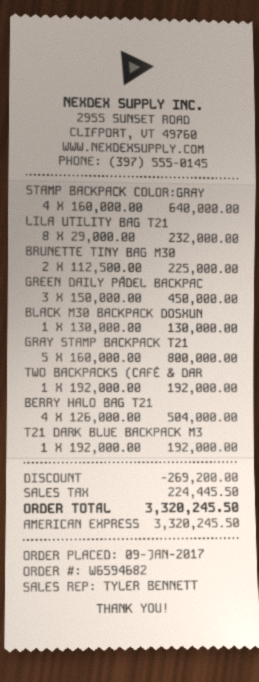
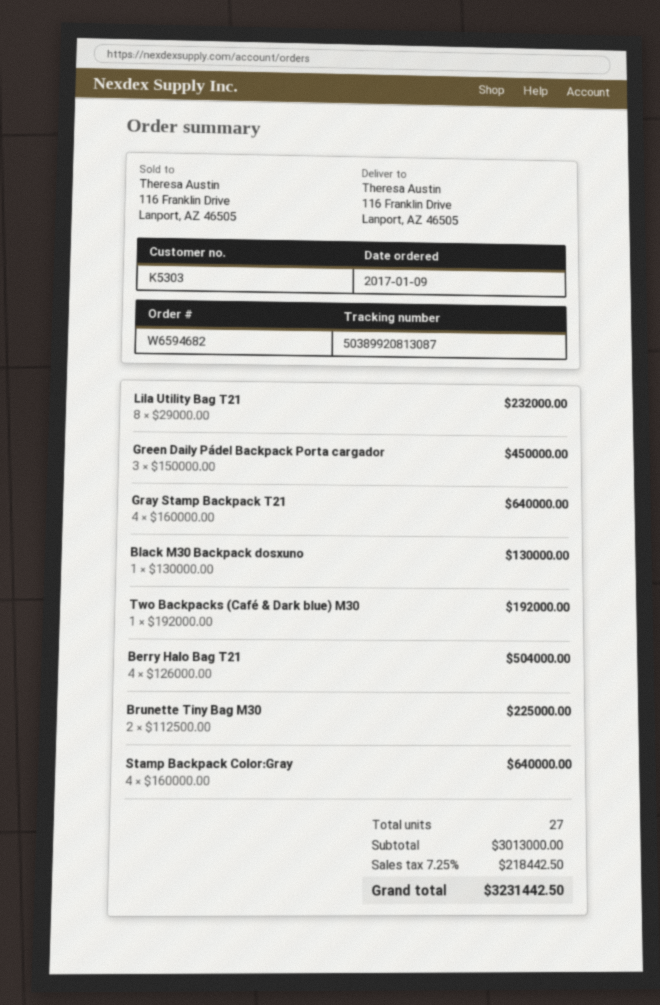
GRAY STAMP BACKPACK T21: 5 x 160000.00 = 800000.00 -> 4 x 160000.00 = 640000.00
T21 DARK BLUE BACKPACK M3: 1 x 192000.00 = 192000.00 -> none
discount: 269200.00 -> none
tax: 224445.50 -> 218442.50
total: 3320245.50 -> 3231442.50

